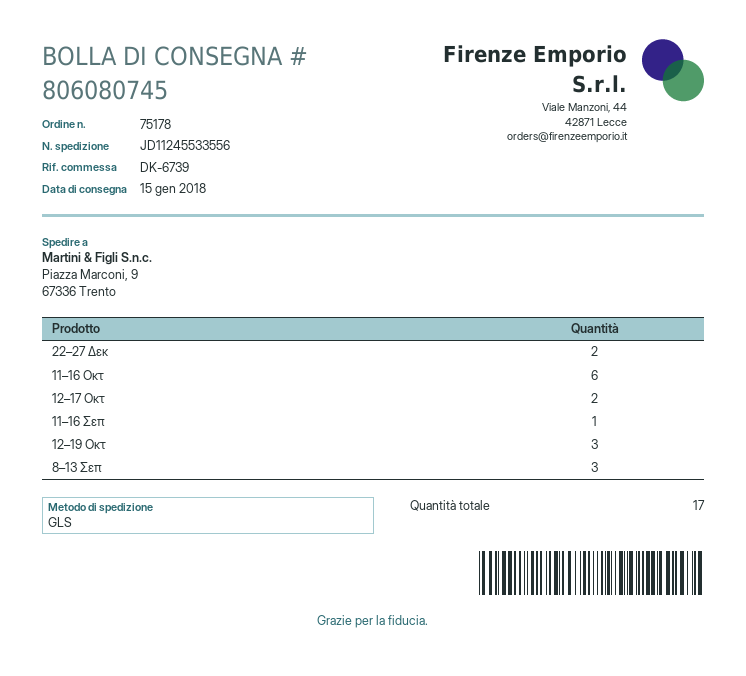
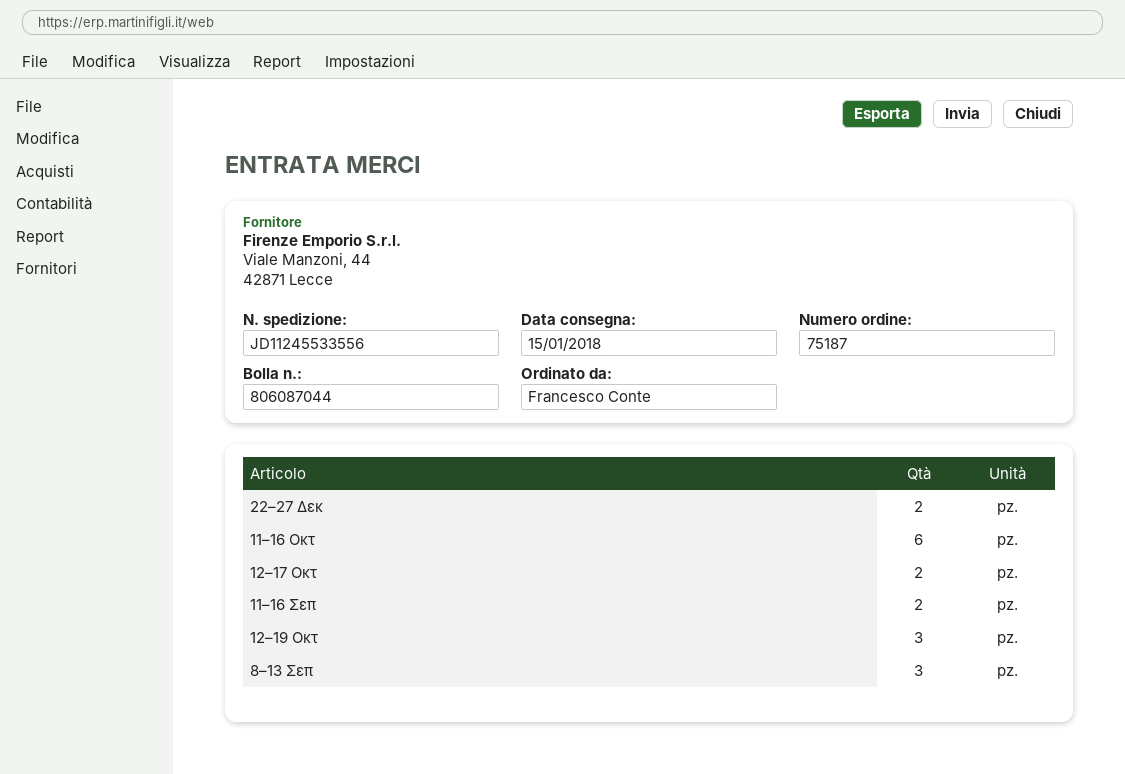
order number: 75178 -> 75187
delivery note number: 806080745 -> 806087044
11–16 Σεπ: 1 -> 2

